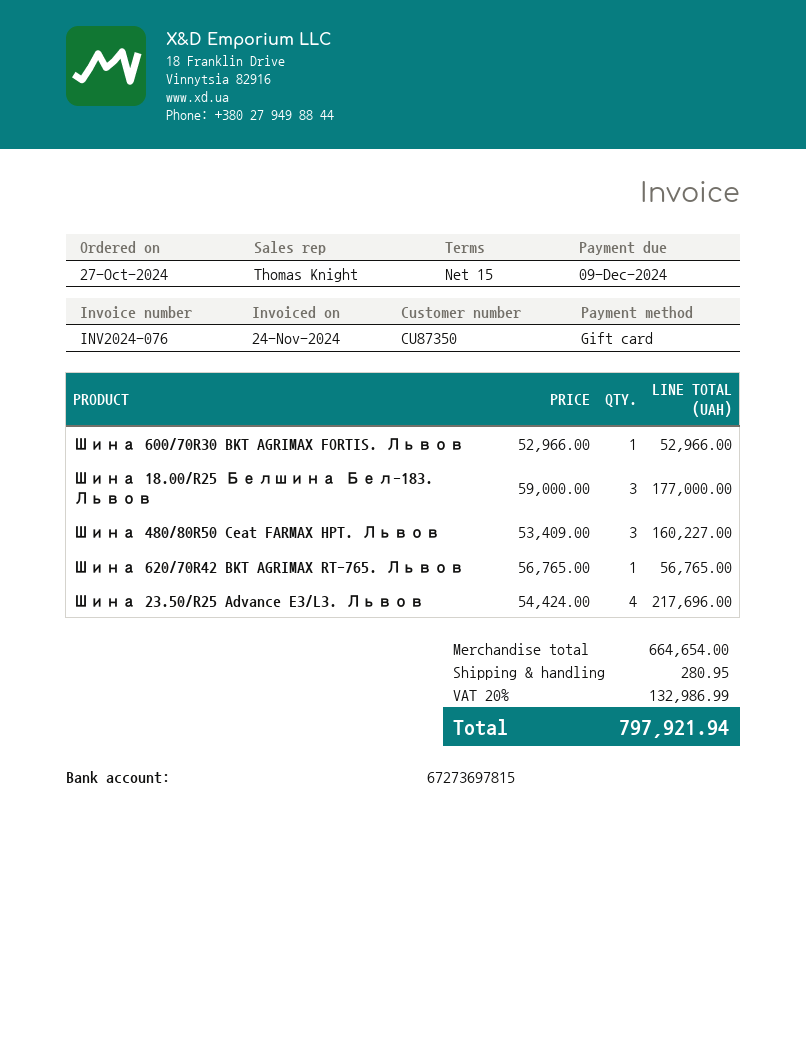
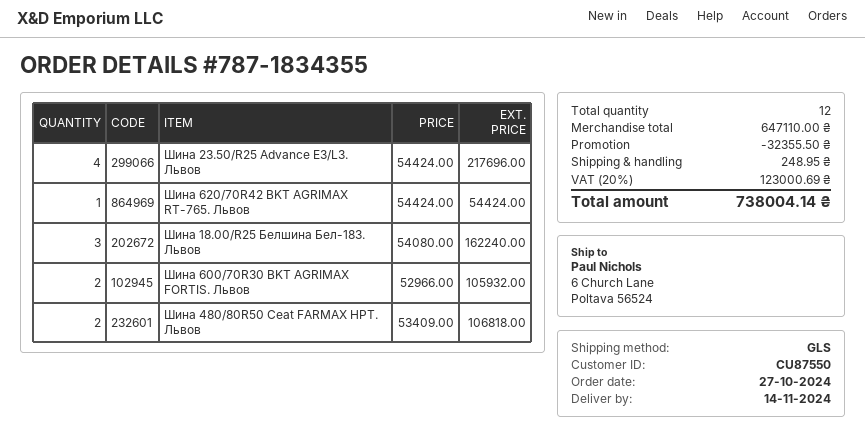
customer number: CU87350 -> CU87550
Шина 600/70R30 BKT AGRIMAX FORTIS. Львов: 1 x 52966.00 = 52966.00 -> 2 x 52966.00 = 105932.00
Шина 18.00/R25 Белшина Бел-183. Львов: 3 x 59000.00 = 177000.00 -> 3 x 54080.00 = 162240.00
Шина 480/80R50 Ceat FARMAX HPT. Львов: 3 x 53409.00 = 160227.00 -> 2 x 53409.00 = 106818.00
Шина 620/70R42 BKT AGRIMAX RT-765. Львов: 1 x 56765.00 = 56765.00 -> 1 x 54424.00 = 54424.00
subtotal: 664654.00 -> 647110.00
discount: none -> 32355.50
shipping: 280.95 -> 248.95
tax: 20% = 132986.99 -> 20% = 123000.69
total: 797921.94 -> 738004.14

